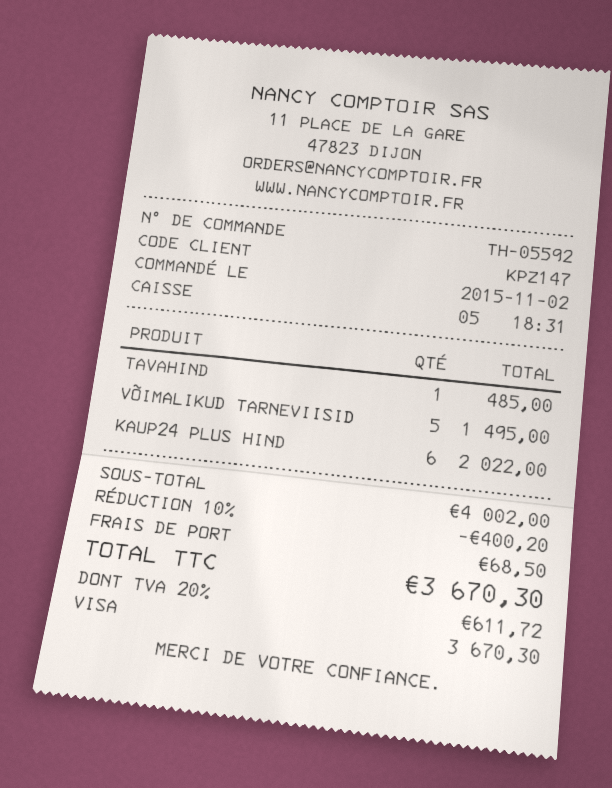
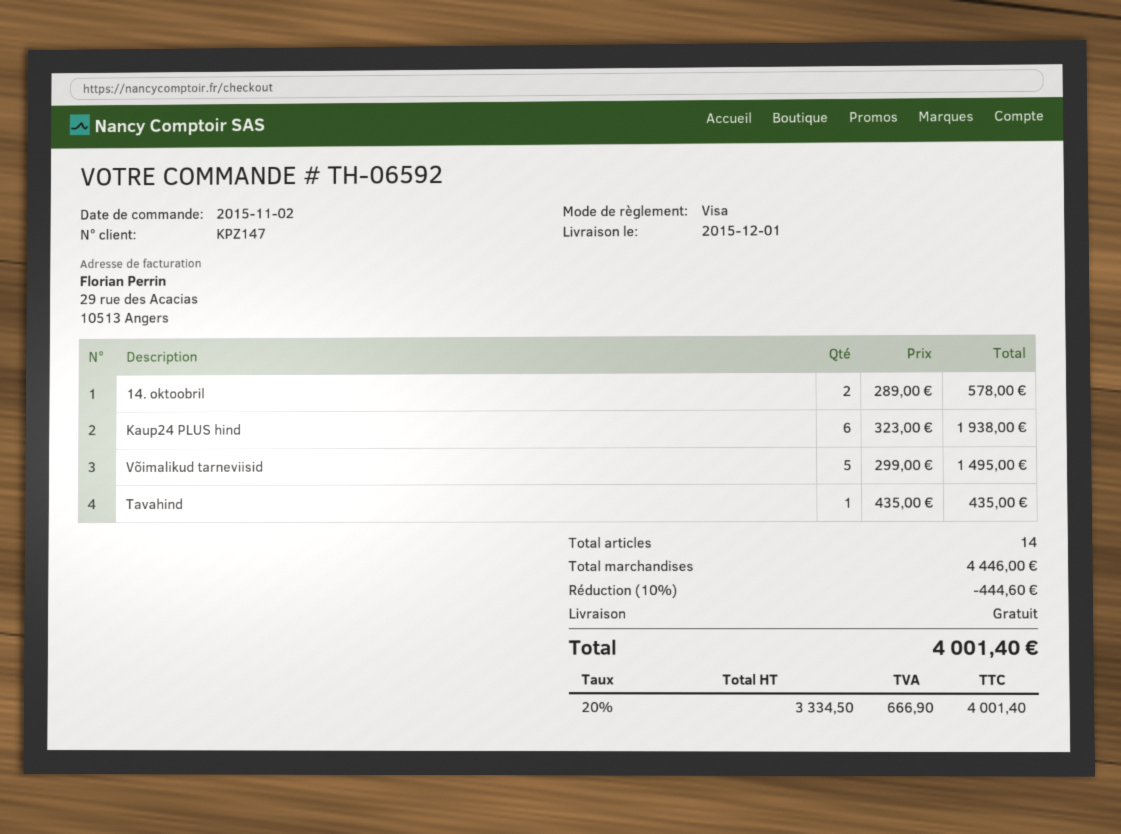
order number: TH-05592 -> TH-06592
TAVAHIND: 1 for 485.00 -> 1 for 435.00
KAUP24 PLUS HIND: 6 for 2022.00 -> 6 for 1938.00
14. oktoobril: none -> 2 for 578.00
subtotal: 4002.00 -> 4446.00
discount: 10% = 400.20 -> 10% = 444.60
shipping: 68.50 -> 0.00
tax: 20% = 611.72 -> 20% = 666.90
total: 3670.30 -> 4001.40

